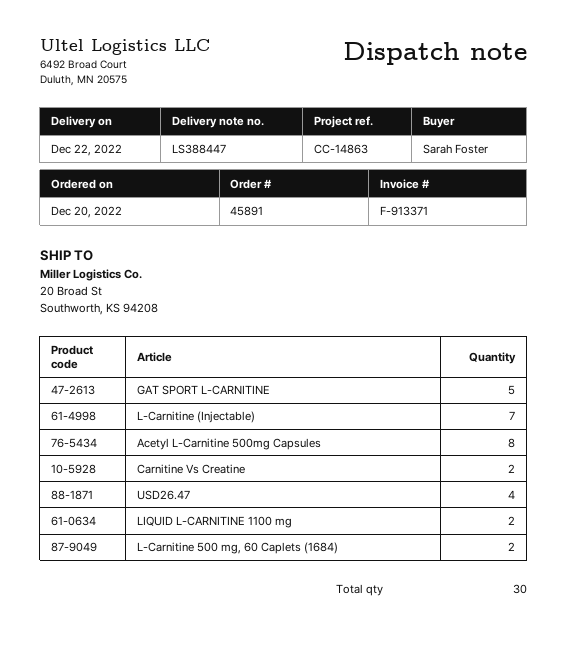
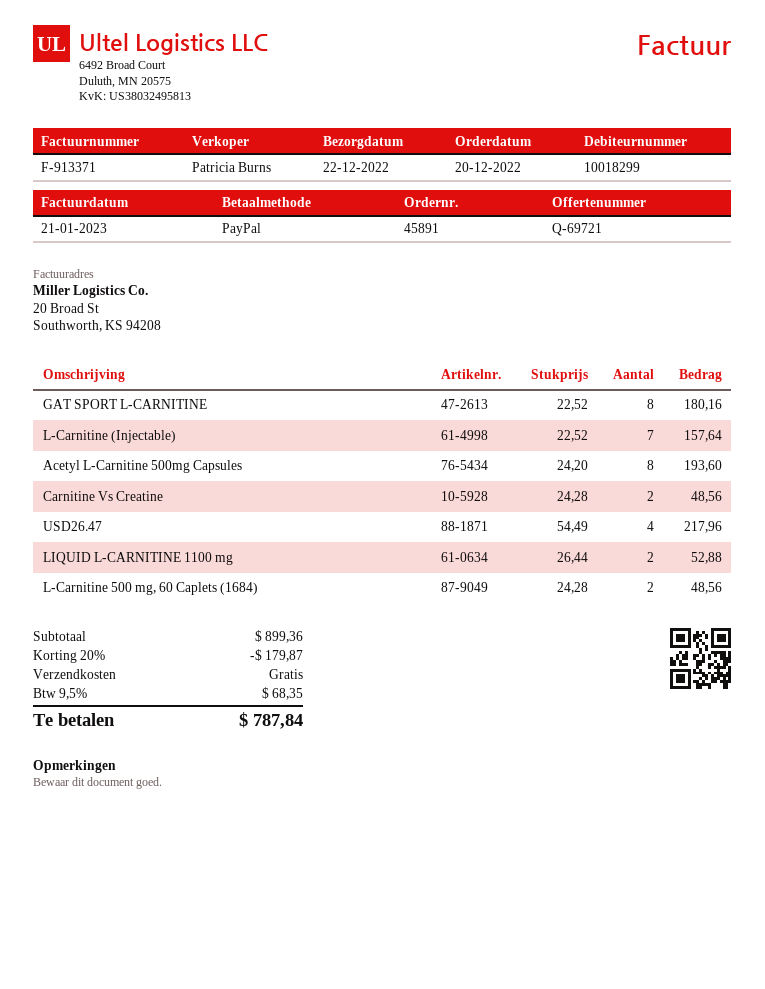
GAT SPORT L-CARNITINE: 5 -> 8

